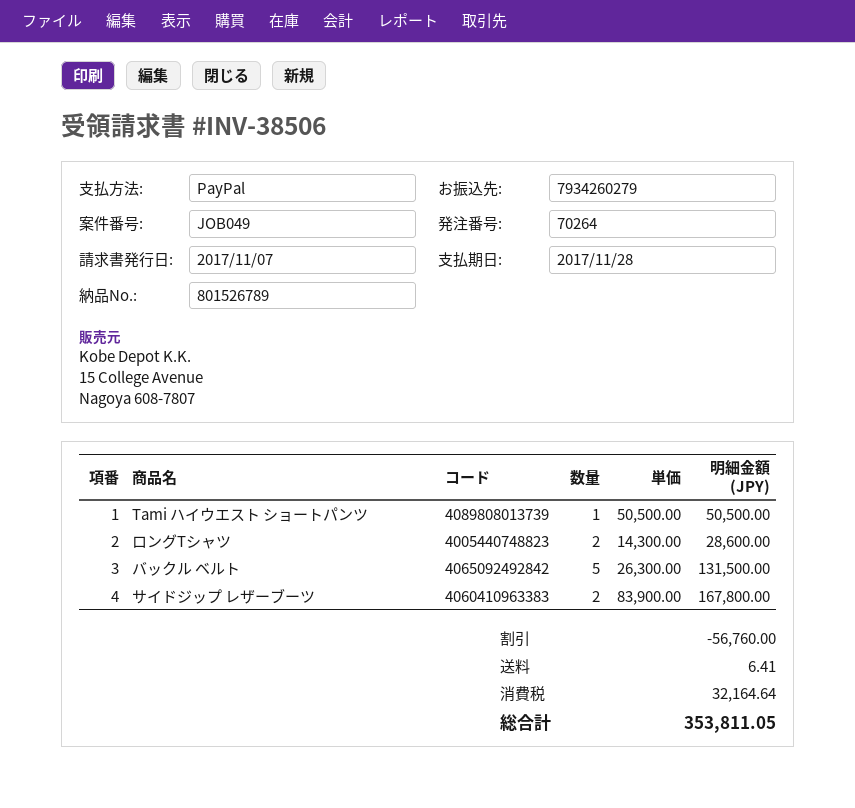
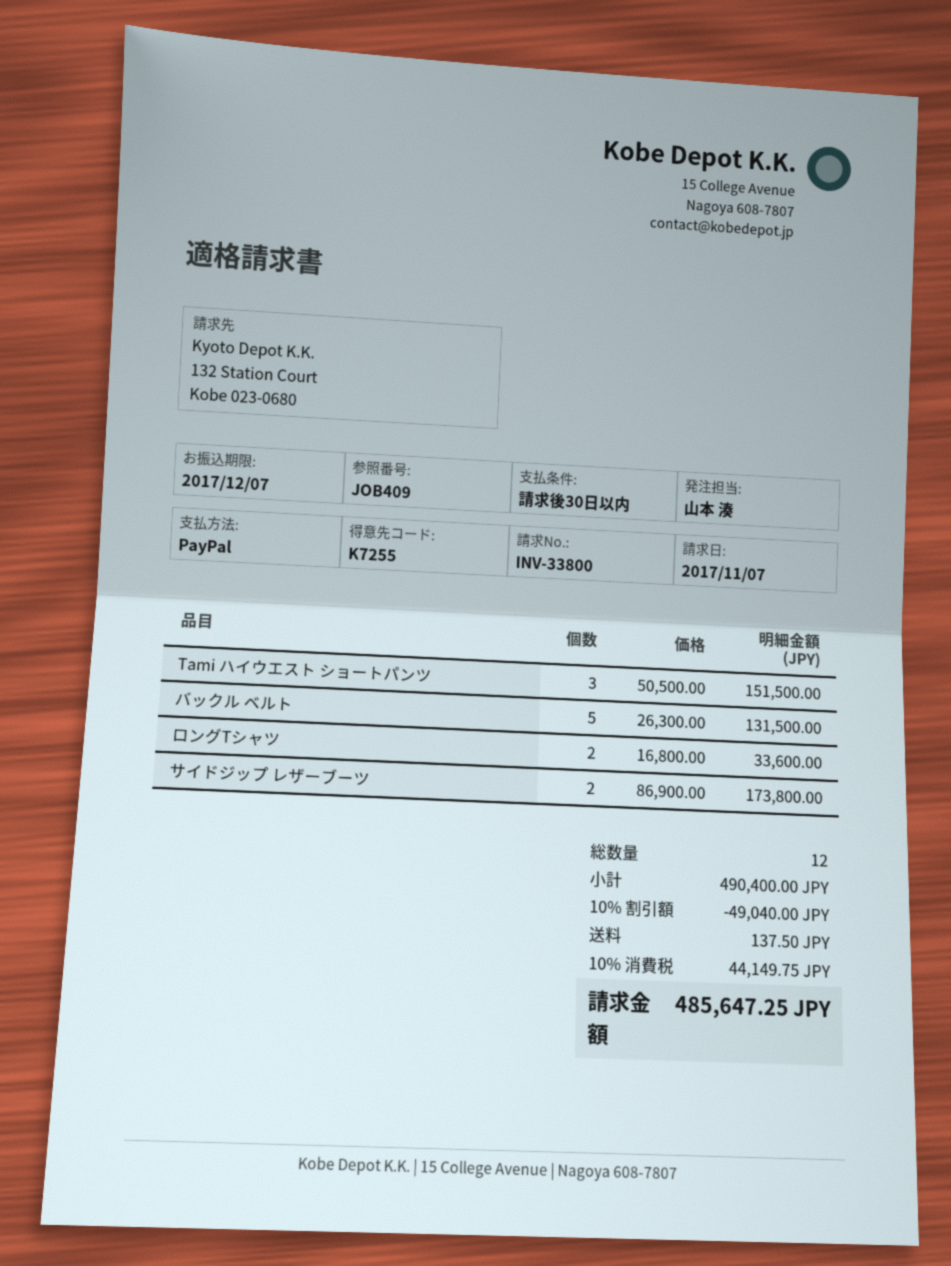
invoice number: INV-38506 -> INV-33800
due date: 2017-11-28 -> 2017-12-07
reference: JOB049 -> JOB409
Tami ハイウエスト ショートパンツ: 1 x 50500.00 = 50500.00 -> 3 x 50500.00 = 151500.00
ロングTシャツ: 2 x 14300.00 = 28600.00 -> 2 x 16800.00 = 33600.00
サイドジップ レザーブーツ: 2 x 83900.00 = 167800.00 -> 2 x 86900.00 = 173800.00
discount: 56760.00 -> 49040.00
shipping: 6.41 -> 137.50
tax: 32164.64 -> 44149.75
total: 353811.05 -> 485647.25

